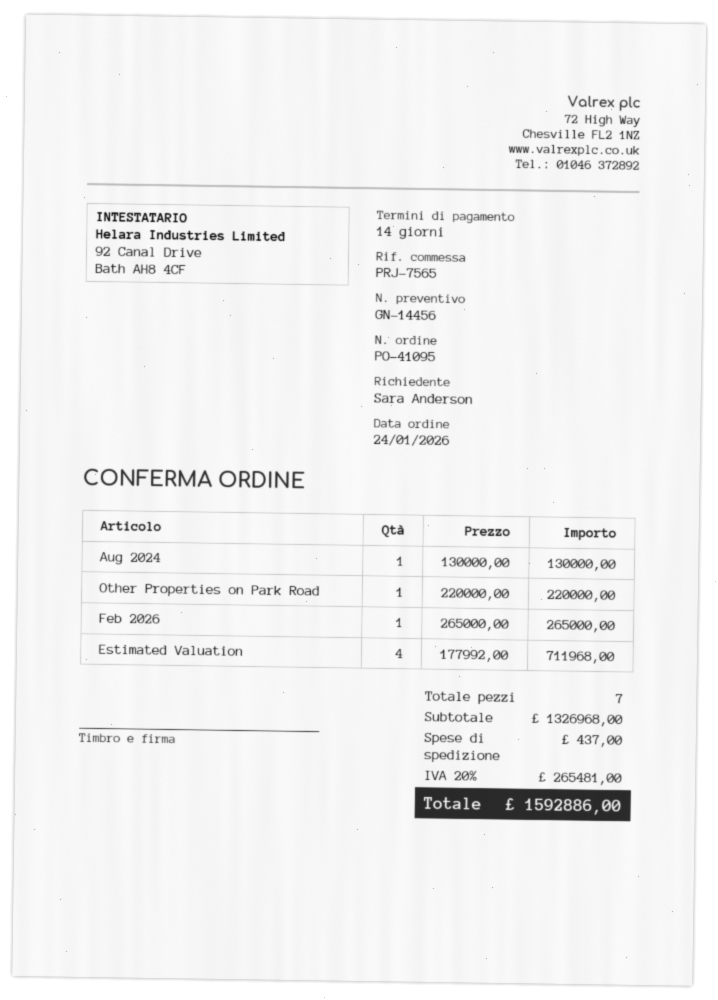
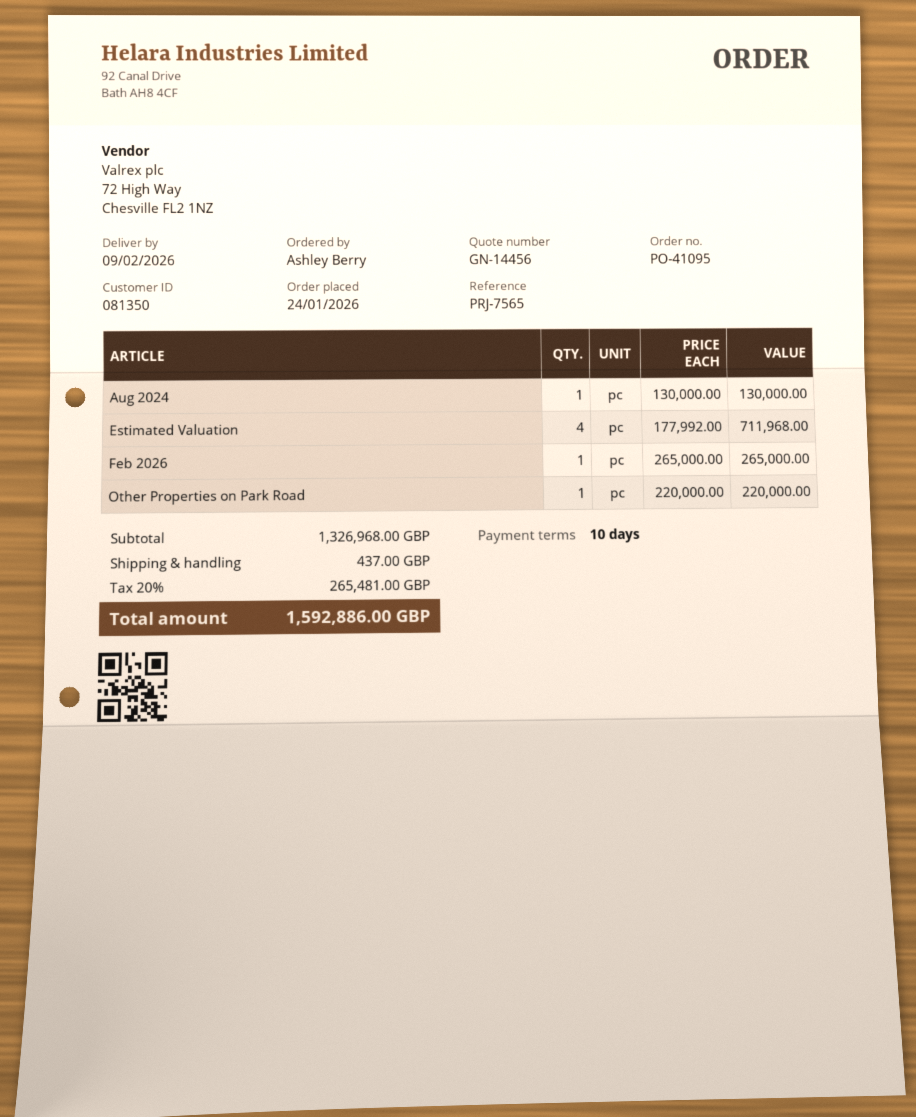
payment terms: 14 days -> 10 days
ordered by: Sara Anderson -> Ashley Berry

